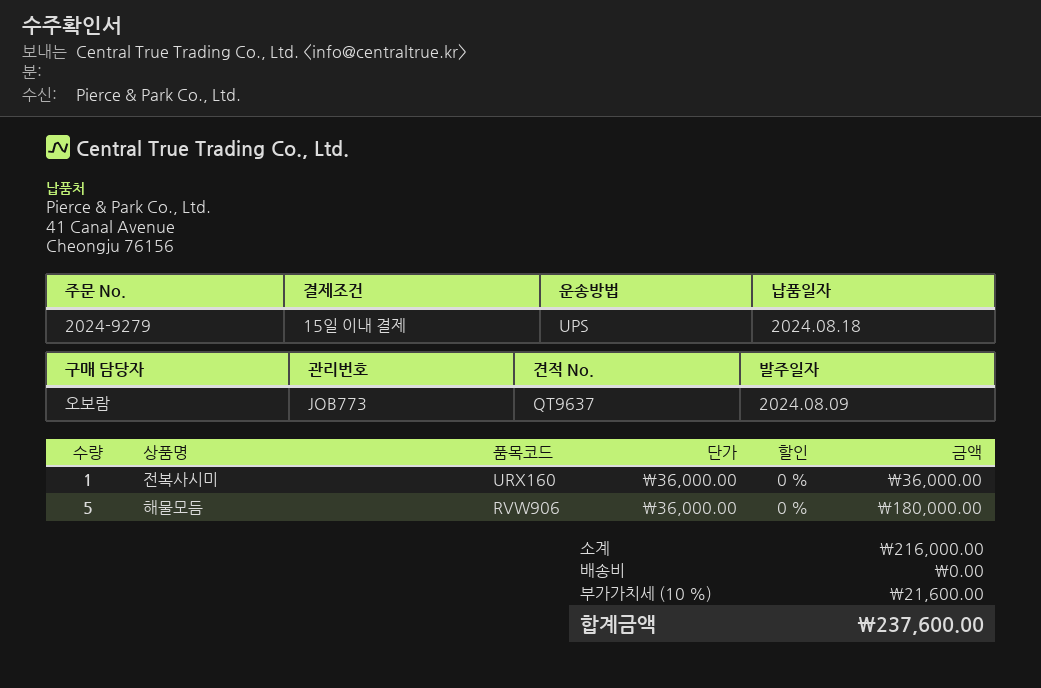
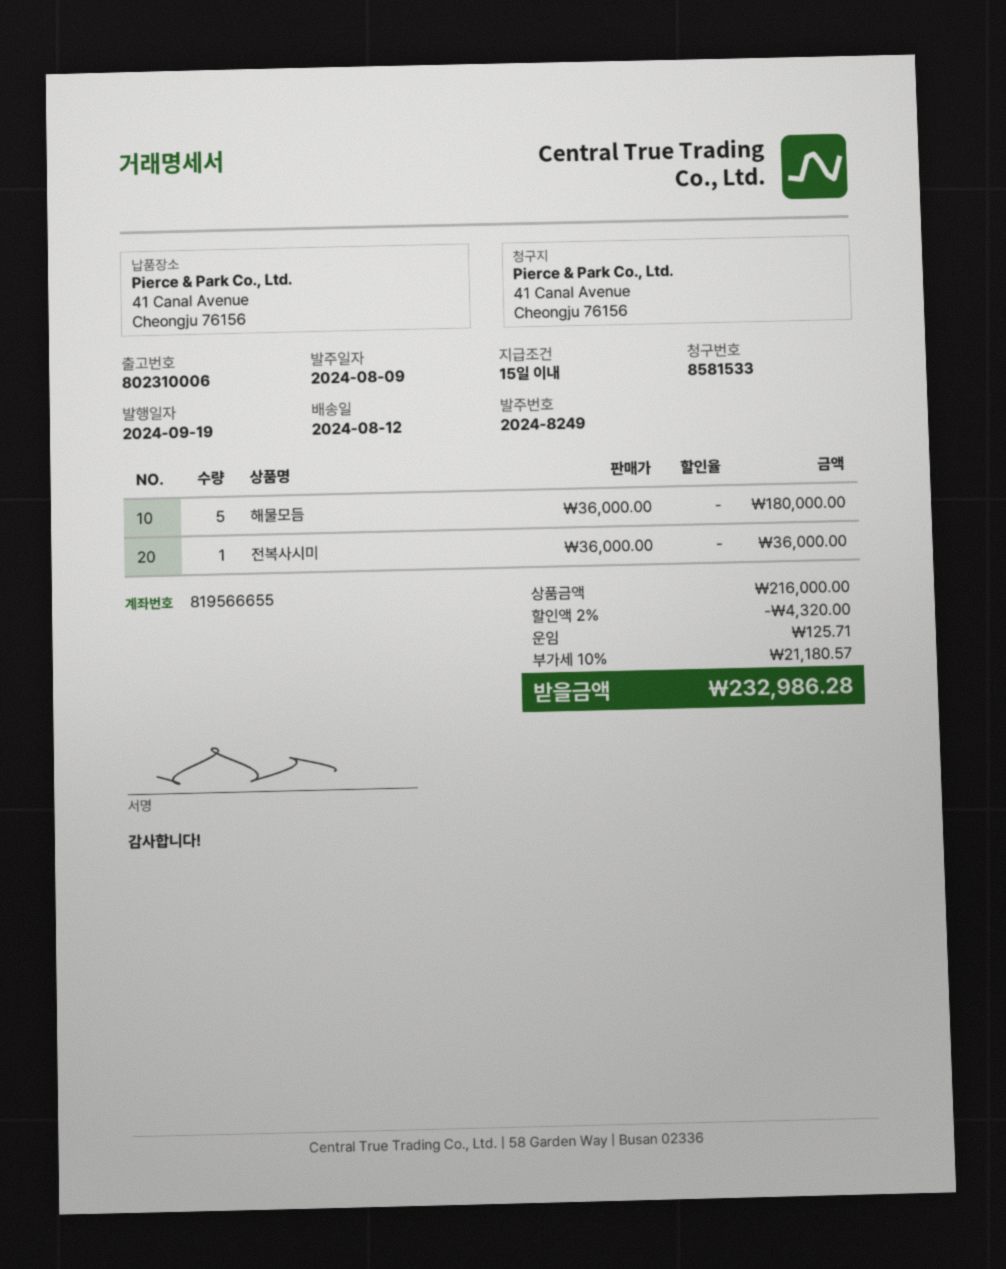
order number: 2024-9279 -> 2024-8249
delivery date: 2024-08-18 -> 2024-08-12
discount: none -> 2% = 4320.00
shipping: 0.00 -> 125.71
tax: 10% = 21600.00 -> 10% = 21180.57
total: 237600.00 -> 232986.28

